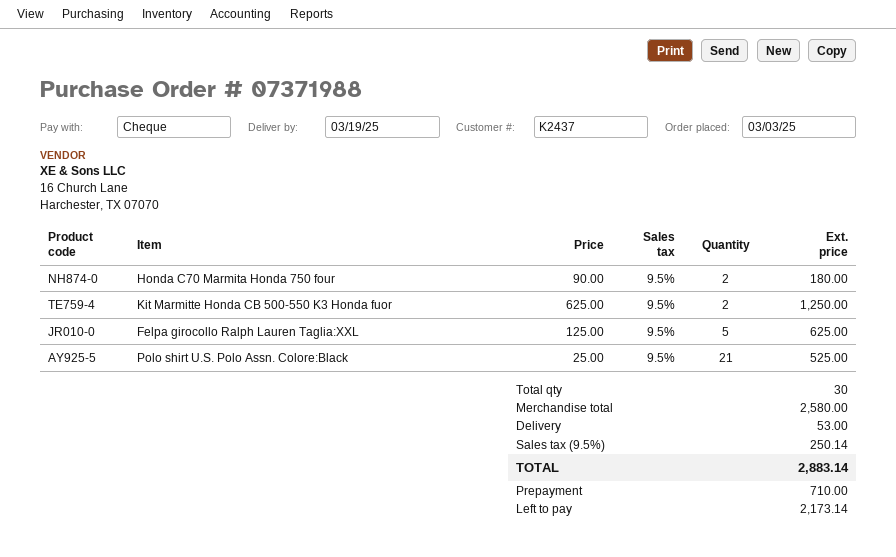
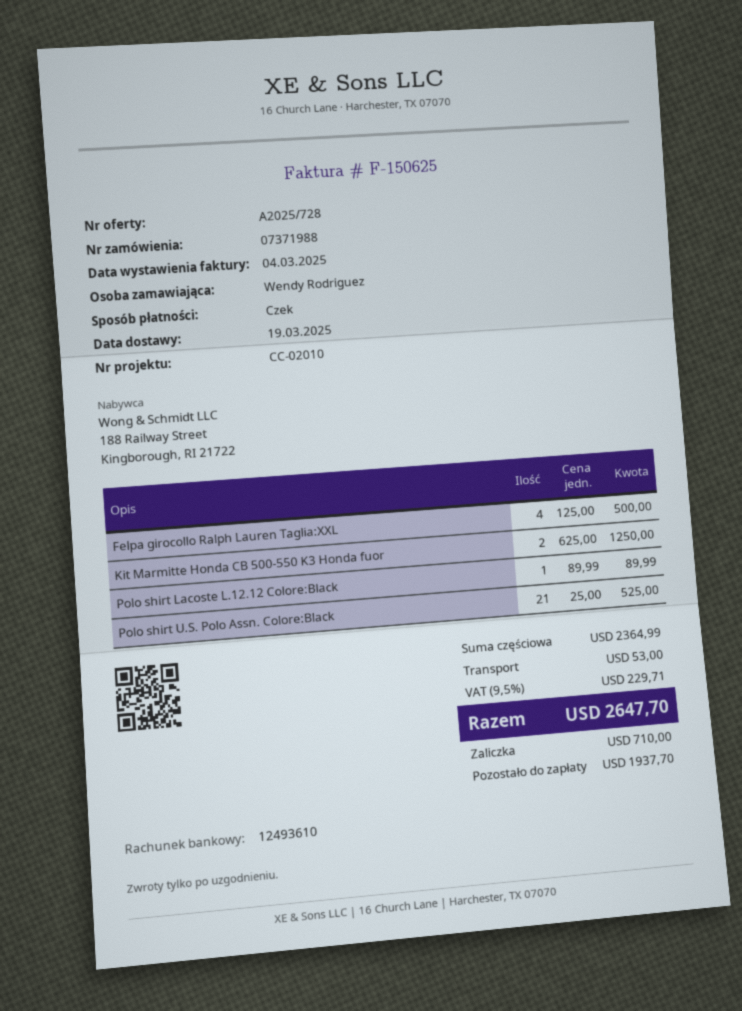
Honda C70 Marmita Honda 750 four: 2 x 90.00 = 180.00 -> none
Felpa girocollo Ralph Lauren Taglia:XXL: 5 x 125.00 = 625.00 -> 4 x 125.00 = 500.00
Polo shirt Lacoste L.12.12 Colore:Black: none -> 1 x 89.99 = 89.99
subtotal: 2580.00 -> 2364.99
tax: 9.5% = 250.14 -> 9.5% = 229.71
total: 2883.14 -> 2647.70
balance: 2173.14 -> 1937.70

